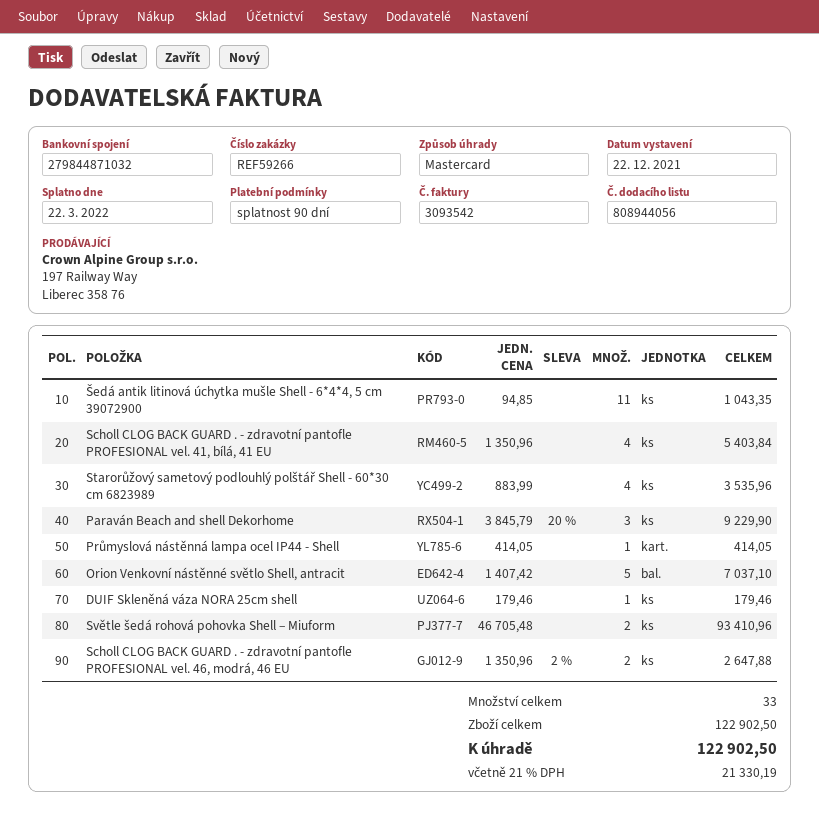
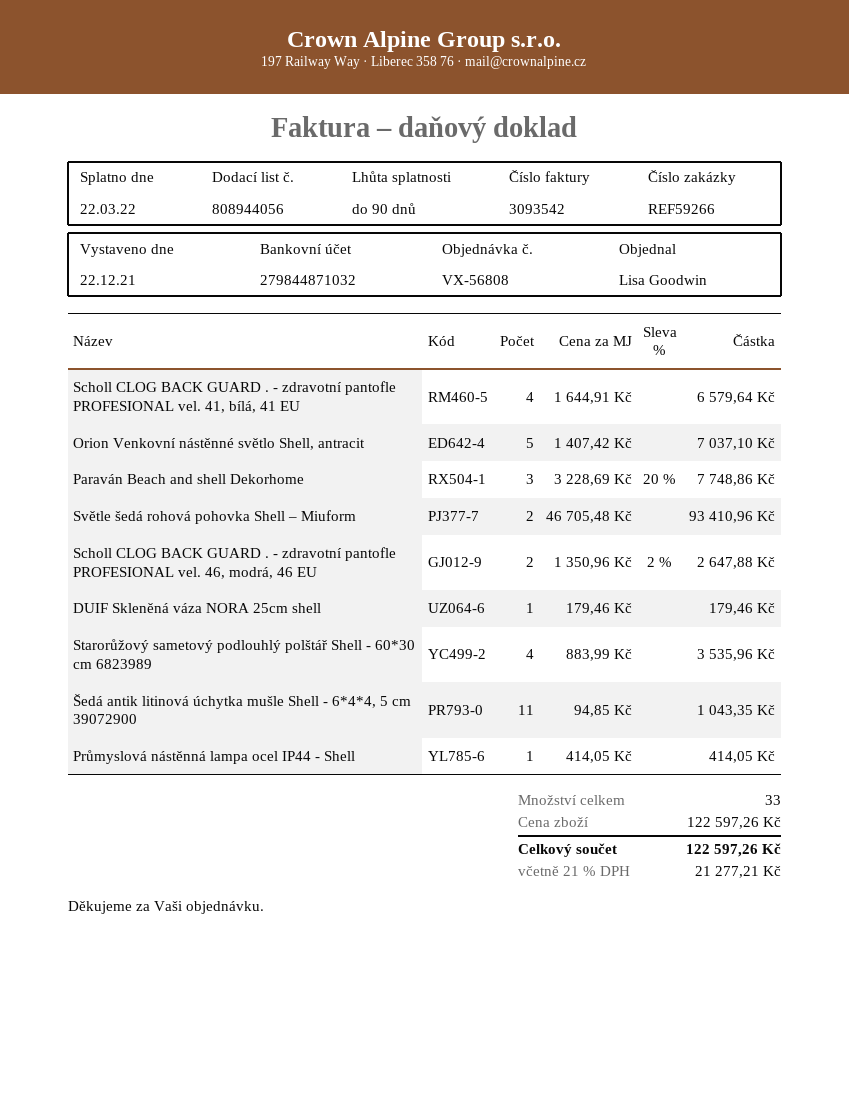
Scholl CLOG BACK GUARD . - zdravotní pantofle PROFESIONAL vel. 41, bílá, 41 EU: 4 x 1350.96 = 5403.84 -> 4 x 1644.91 = 6579.64
Paraván Beach and shell Dekorhome: 3 x 3845.79 - 20% = 9229.90 -> 3 x 3228.69 - 20% = 7748.86
subtotal: 122902.50 -> 122597.26
tax: 21% = 21330.19 -> 21% = 21277.21
total: 122902.50 -> 122597.26

